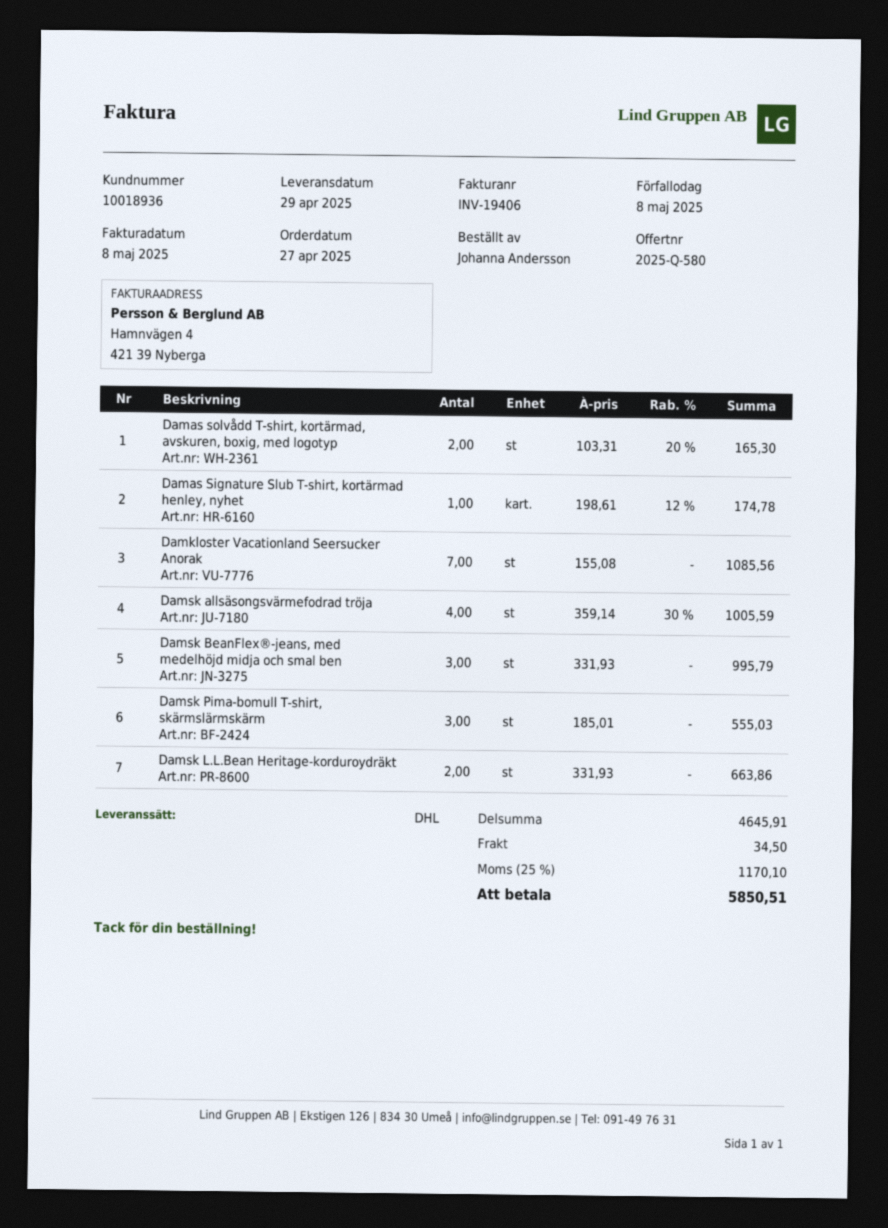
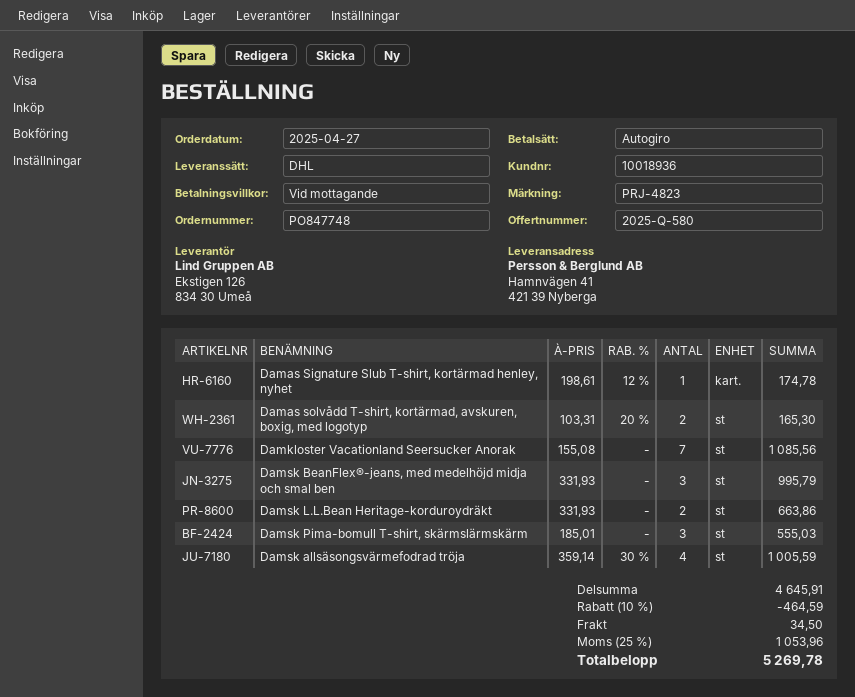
discount: none -> 10% = 464.59
tax: 25% = 1170.10 -> 25% = 1053.96
total: 5850.51 -> 5269.78

